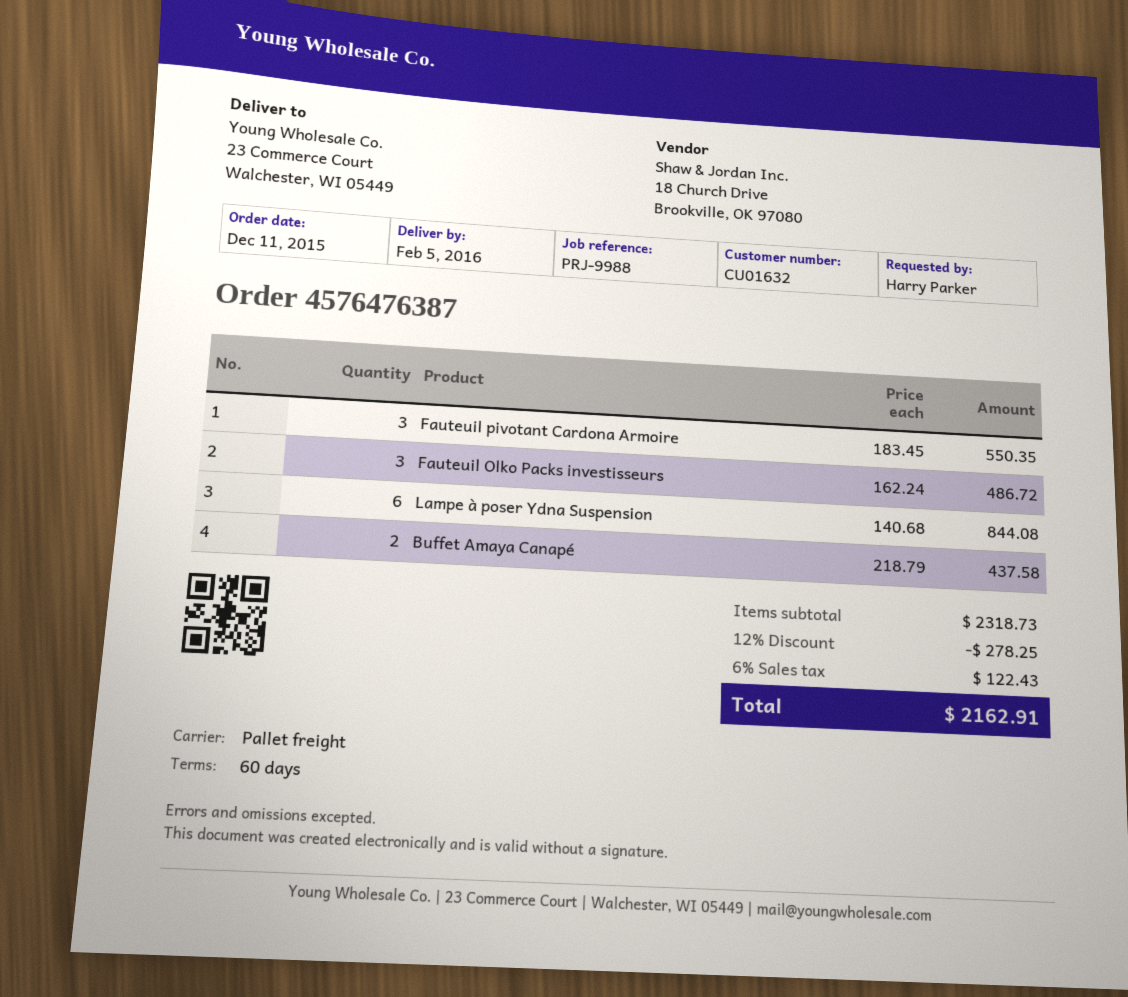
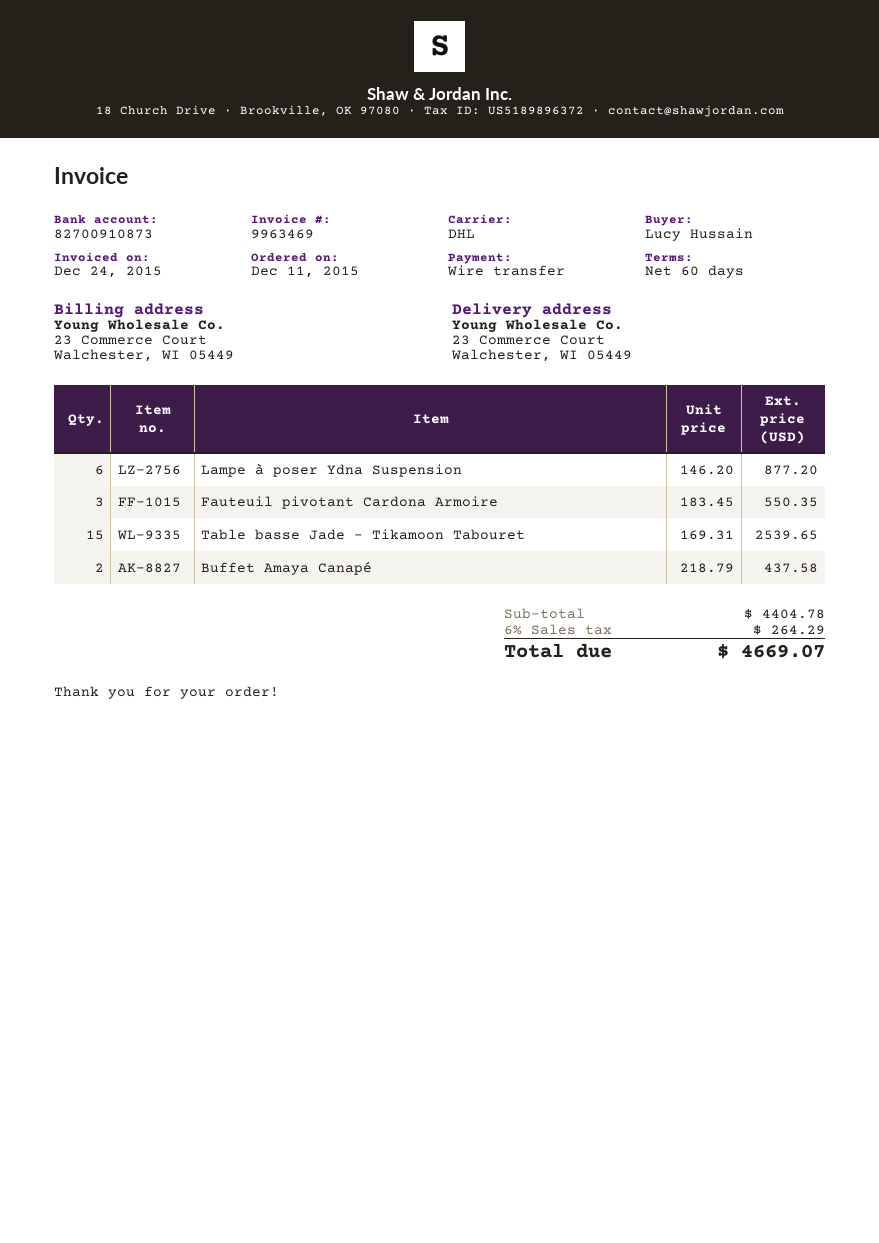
ordered by: Harry Parker -> Lucy Hussain
shipping method: pallet freight -> DHL
Fauteuil Olko Packs investisseurs: 3 x 162.24 = 486.72 -> none
Lampe à poser Ydna Suspension: 6 x 140.68 = 844.08 -> 6 x 146.20 = 877.20
Table basse Jade - Tikamoon Tabouret: none -> 15 x 169.31 = 2539.65
subtotal: 2318.73 -> 4404.78
discount: 12% = 278.25 -> none
tax: 6% = 122.43 -> 6% = 264.29
total: 2162.91 -> 4669.07

